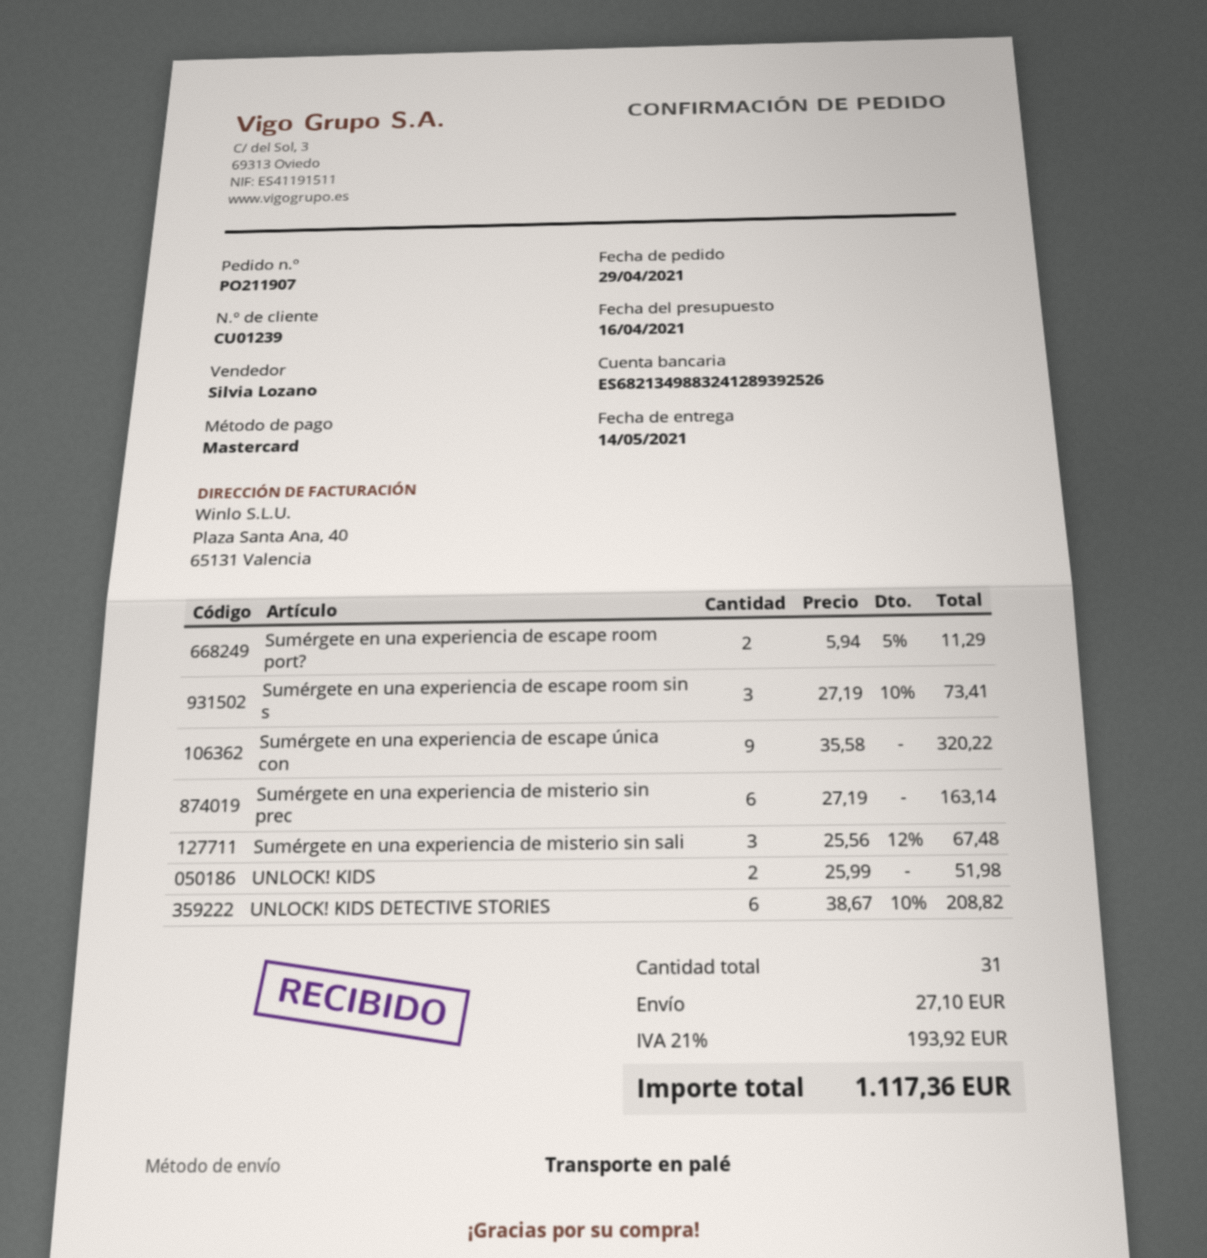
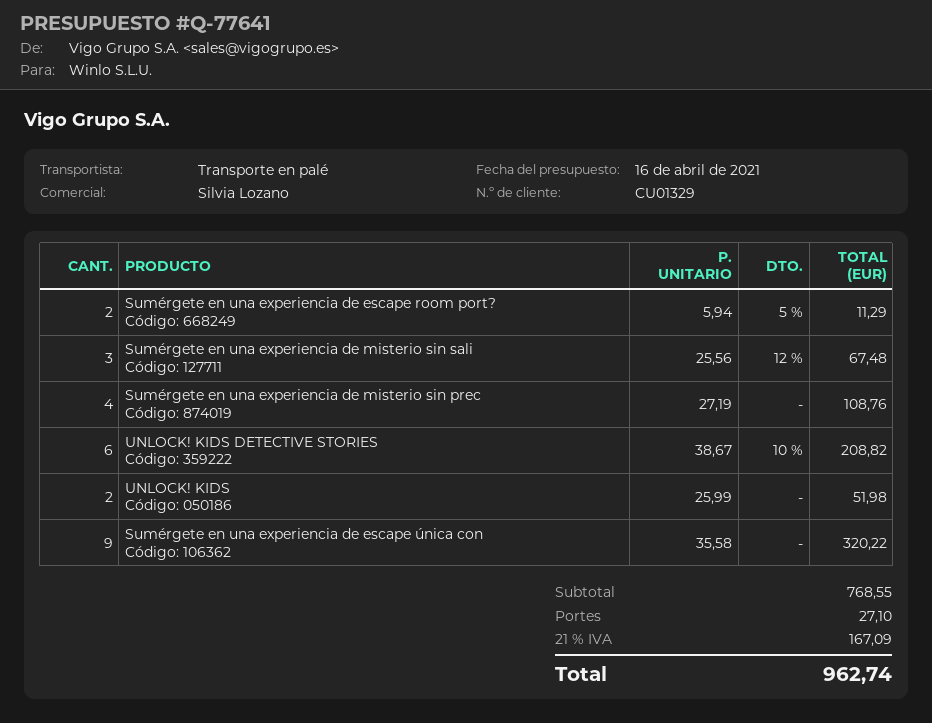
customer number: CU01239 -> CU01329
Sumérgete en una experiencia de escape room sin s: 3 x 27.19 - 10% = 73.41 -> none
Sumérgete en una experiencia de misterio sin prec: 6 x 27.19 = 163.14 -> 4 x 27.19 = 108.76
tax: 21% = 193.92 -> 21% = 167.09
total: 1117.36 -> 962.74

